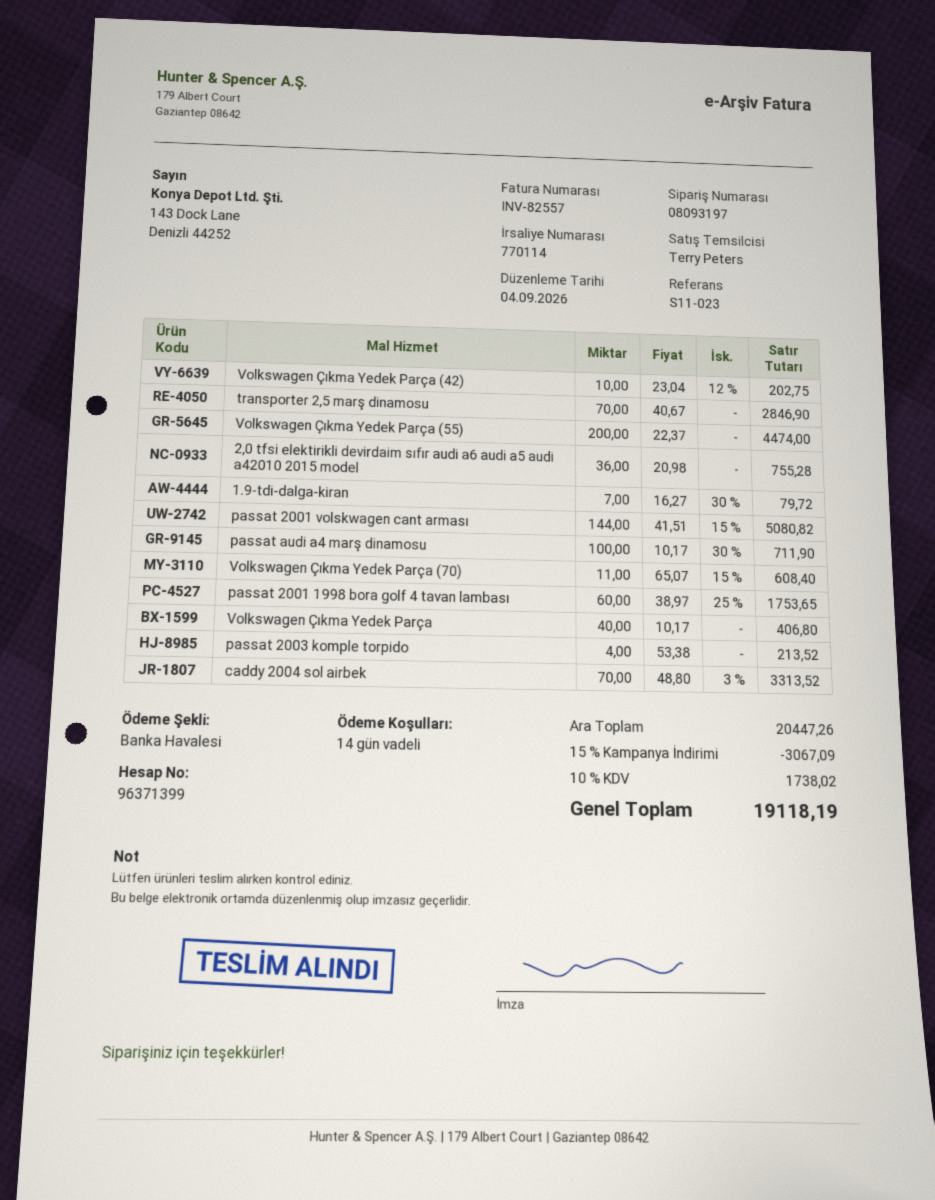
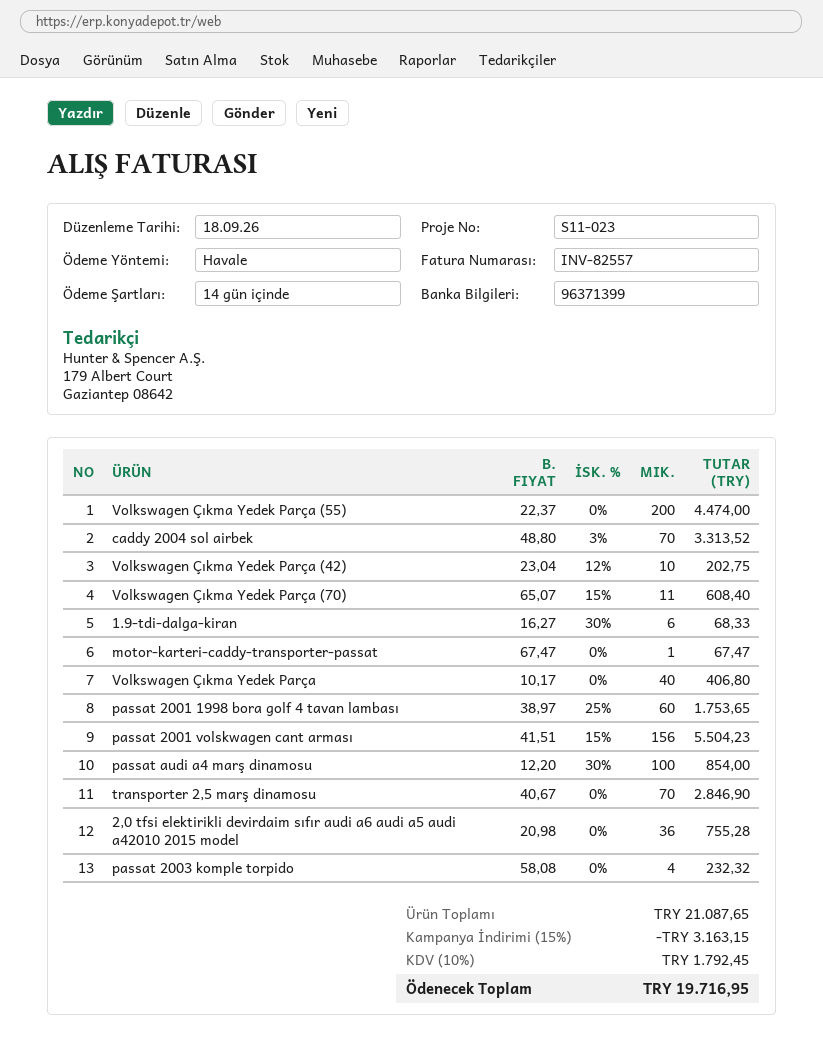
invoice date: 2026-09-04 -> 2026-09-18
1.9-tdi-dalga-kiran: 7 x 16.27 - 30% = 79.72 -> 6 x 16.27 - 30% = 68.33
passat 2001 volskwagen cant arması: 144 x 41.51 - 15% = 5080.82 -> 156 x 41.51 - 15% = 5504.23
passat audi a4 marş dinamosu: 100 x 10.17 - 30% = 711.90 -> 100 x 12.20 - 30% = 854.00
passat 2003 komple torpido: 4 x 53.38 = 213.52 -> 4 x 58.08 = 232.32
motor-karteri-caddy-transporter-passat: none -> 1 x 67.47 = 67.47
subtotal: 20447.26 -> 21087.65
discount: 15% = 3067.09 -> 15% = 3163.15
tax: 10% = 1738.02 -> 10% = 1792.45
total: 19118.19 -> 19716.95

